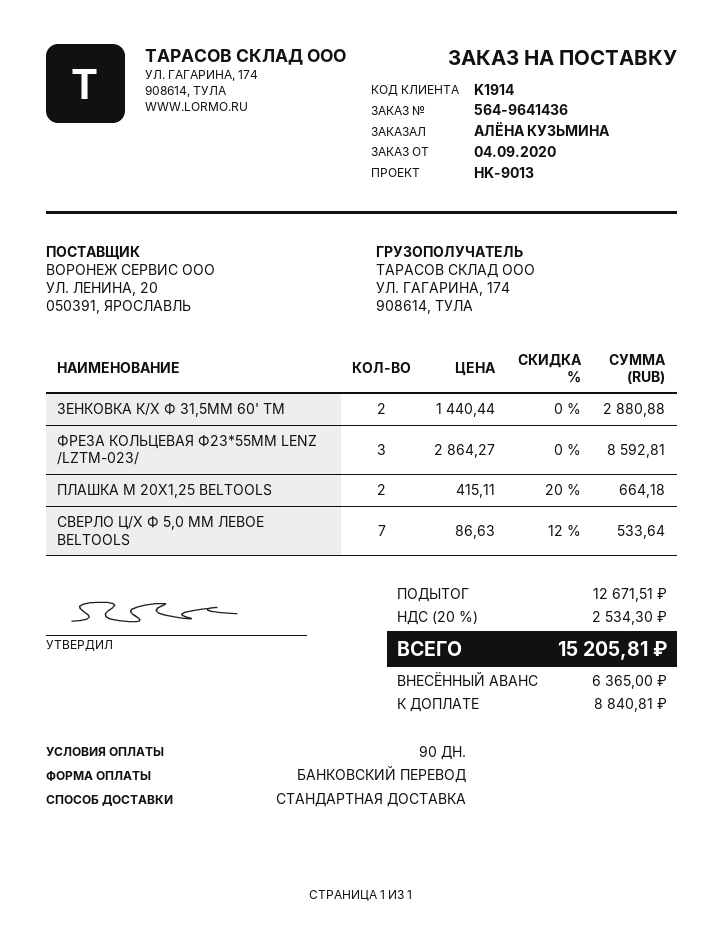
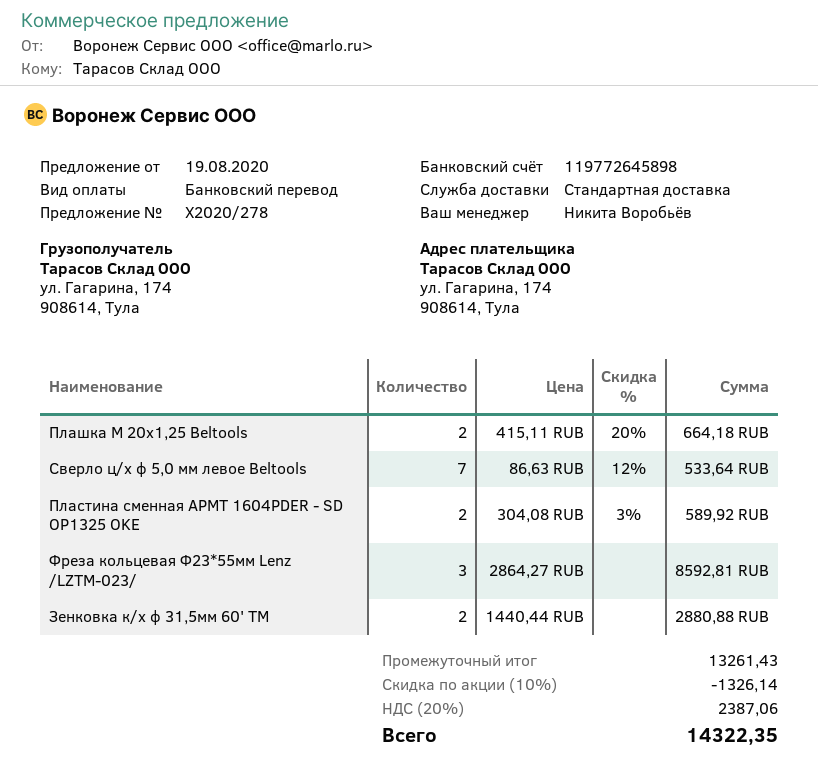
Пластина сменная APMT 1604PDER - SD OP1325 OKE: none -> 2 x 304.08 - 3% = 589.92
subtotal: 12671.51 -> 13261.43
discount: none -> 10% = 1326.14
tax: 20% = 2534.30 -> 20% = 2387.06
total: 15205.81 -> 14322.35

